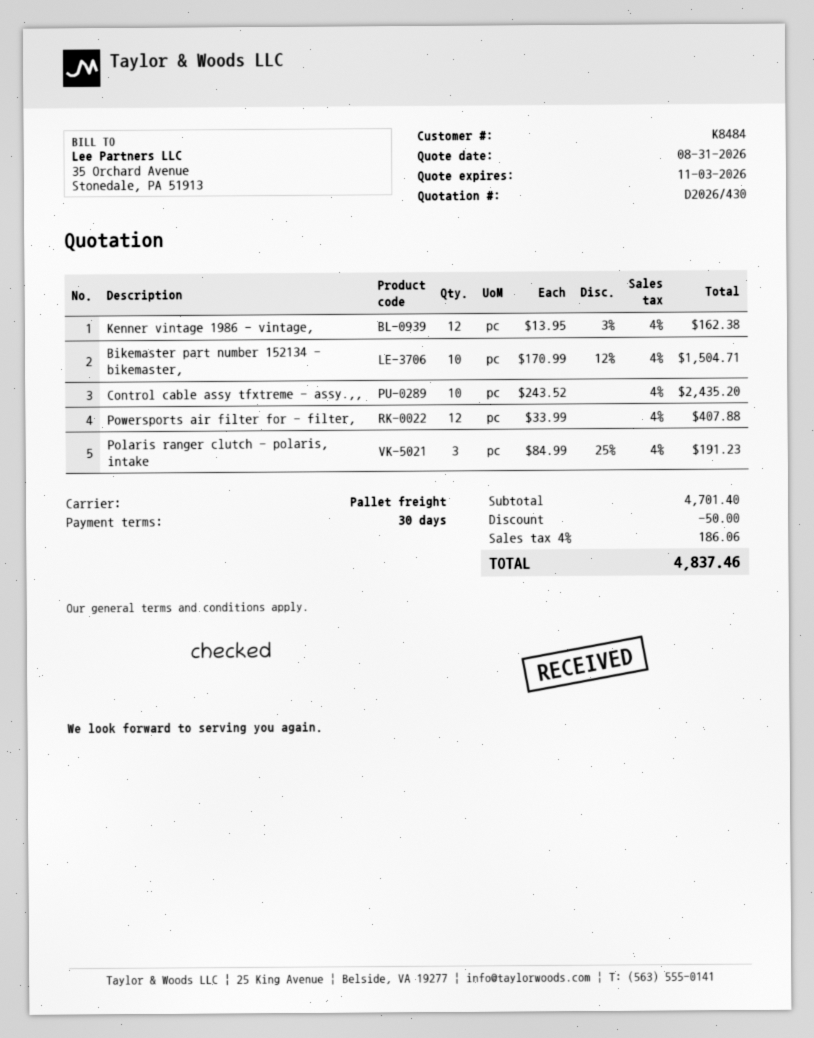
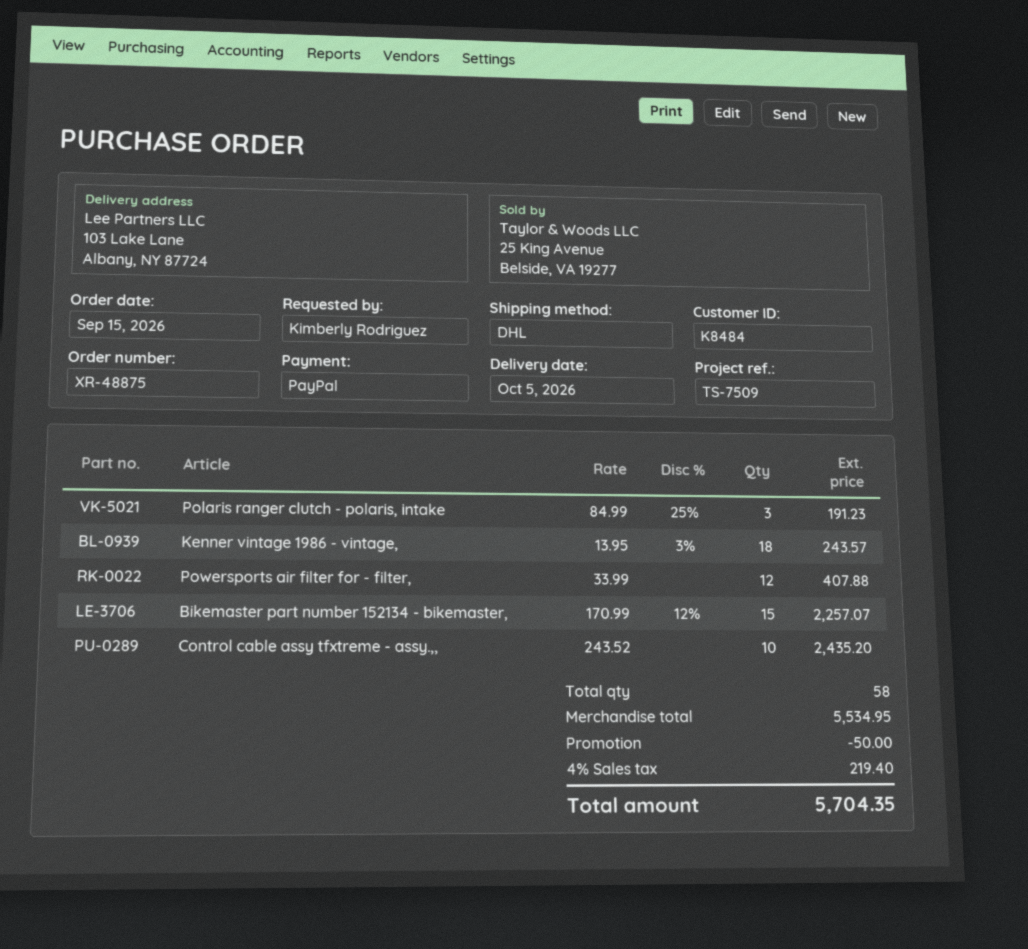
shipping method: pallet freight -> DHL
Kenner vintage 1986 - vintage,: 12 x 13.95 - 3% = 162.38 -> 18 x 13.95 - 3% = 243.57
Bikemaster part number 152134 - bikemaster,: 10 x 170.99 - 12% = 1504.71 -> 15 x 170.99 - 12% = 2257.07
subtotal: 4701.40 -> 5534.95
tax: 4% = 186.06 -> 4% = 219.40
total: 4837.46 -> 5704.35

